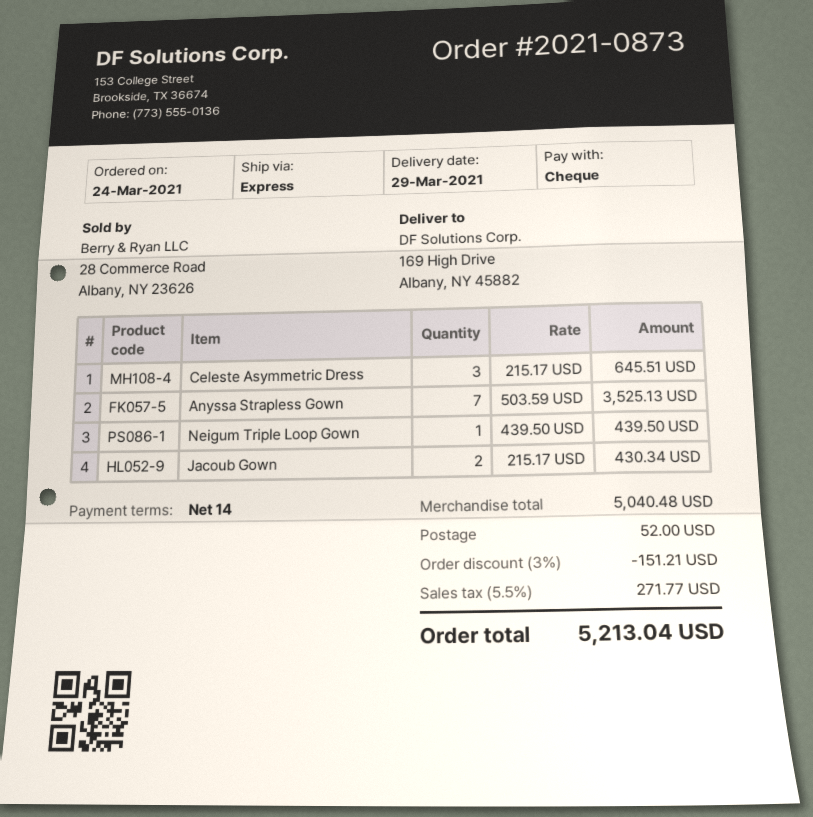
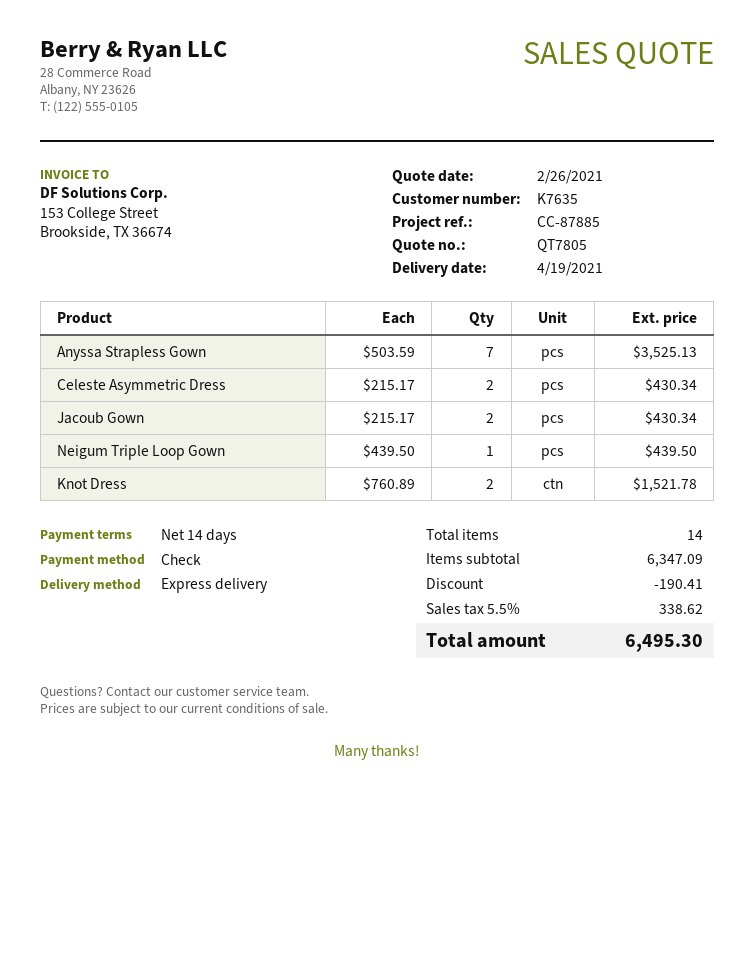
delivery date: 2021-03-29 -> 2021-04-19
Celeste Asymmetric Dress: 3 x 215.17 = 645.51 -> 2 x 215.17 = 430.34
Knot Dress: none -> 2 x 760.89 = 1521.78
subtotal: 5040.48 -> 6347.09
discount: 151.21 -> 190.41
shipping: 52.00 -> none
tax: 5.5% = 271.77 -> 5.5% = 338.62
total: 5213.04 -> 6495.30

